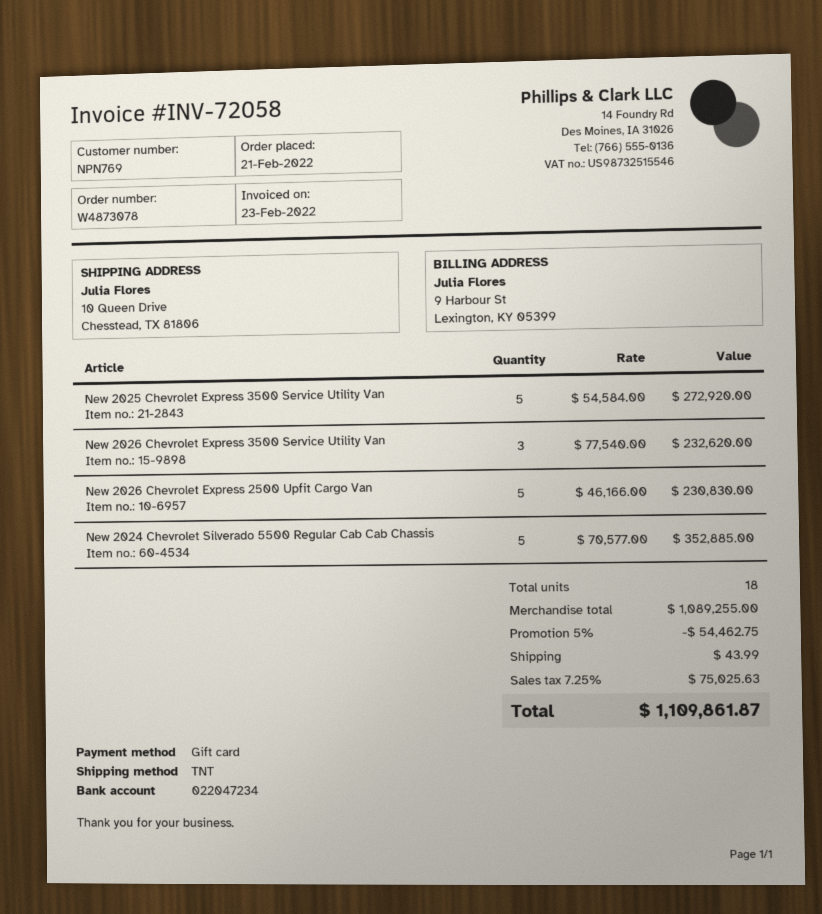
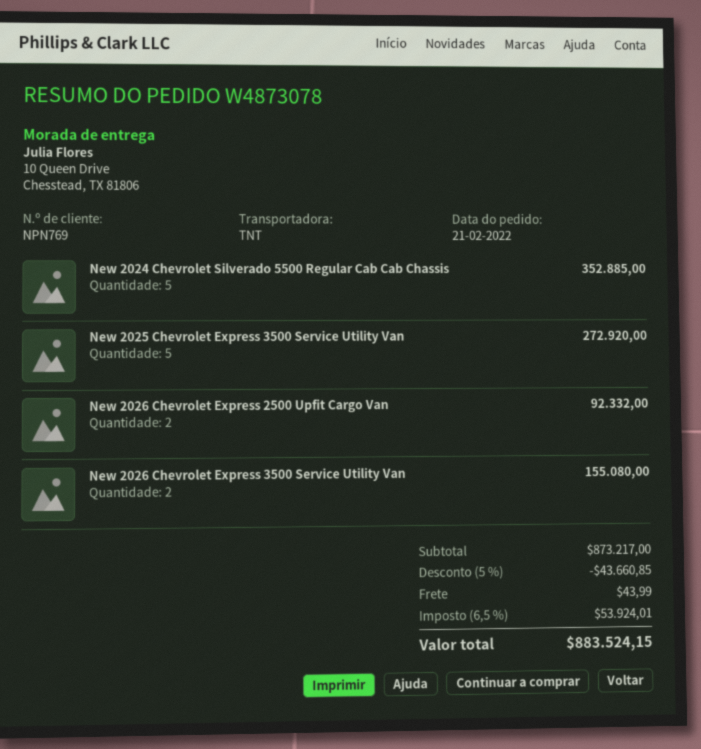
New 2026 Chevrolet Express 3500 Service Utility Van: 3 for 232620.00 -> 2 for 155080.00
New 2026 Chevrolet Express 2500 Upfit Cargo Van: 5 for 230830.00 -> 2 for 92332.00
subtotal: 1089255.00 -> 873217.00
discount: 5% = 54462.75 -> 5% = 43660.85
tax: 7.25% = 75025.63 -> 6.5% = 53924.01
total: 1109861.87 -> 883524.15

